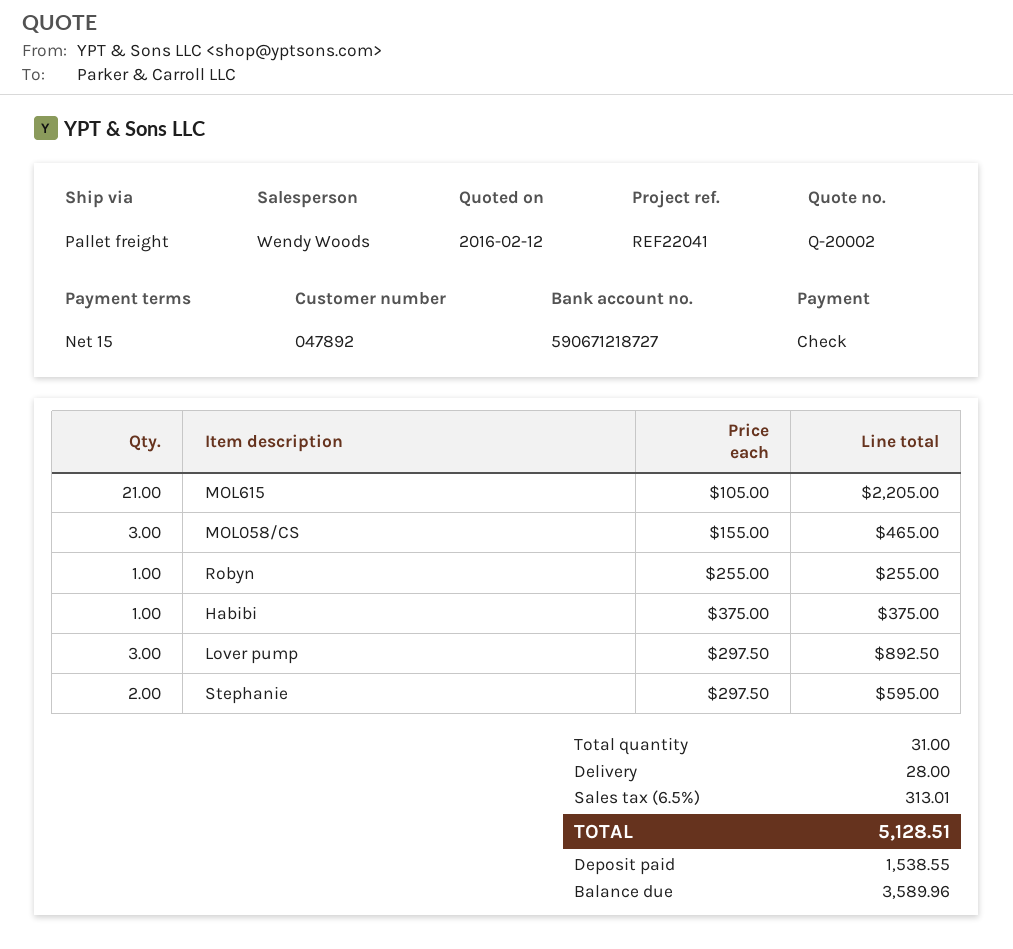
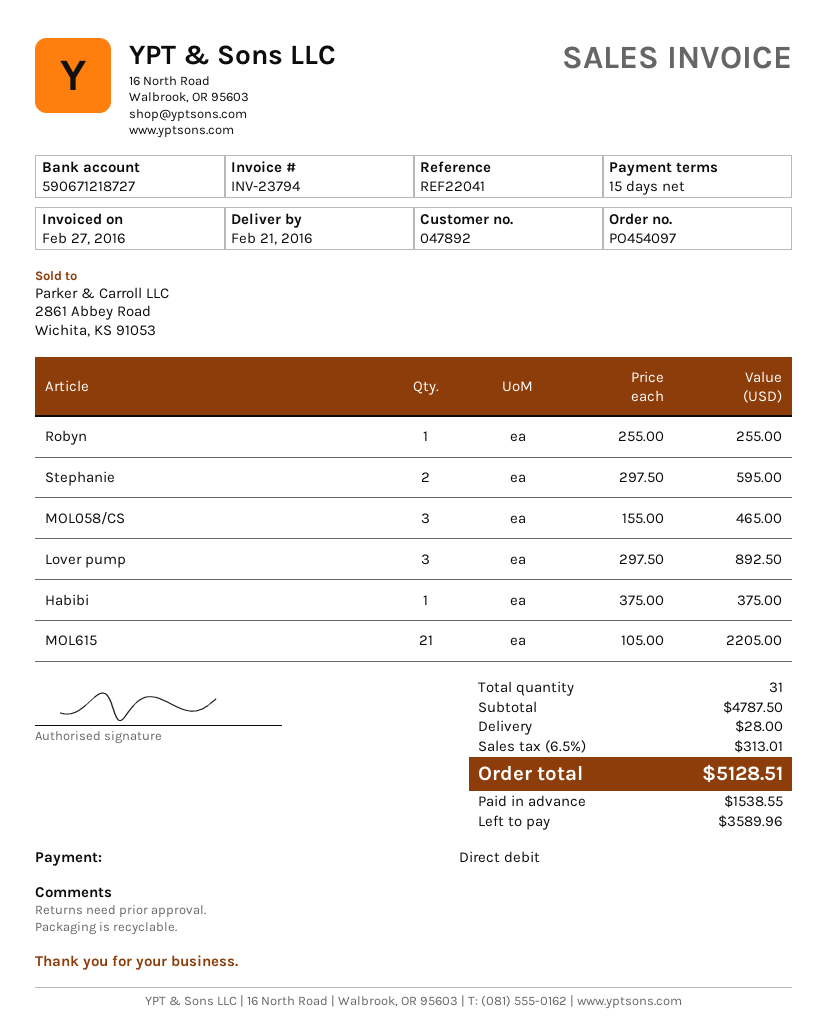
payment method: cheque -> direct debit

